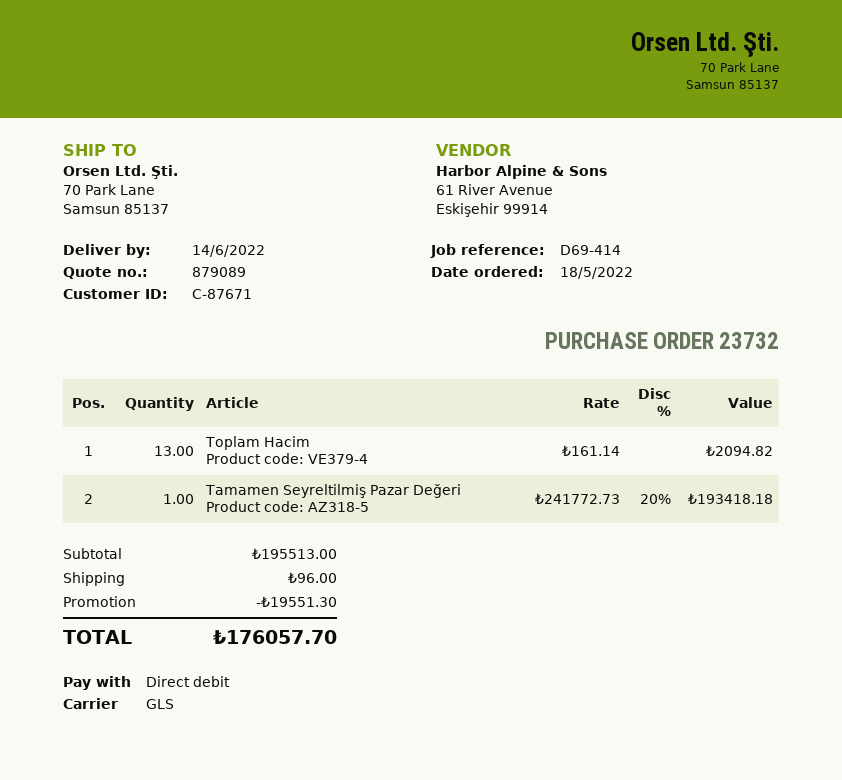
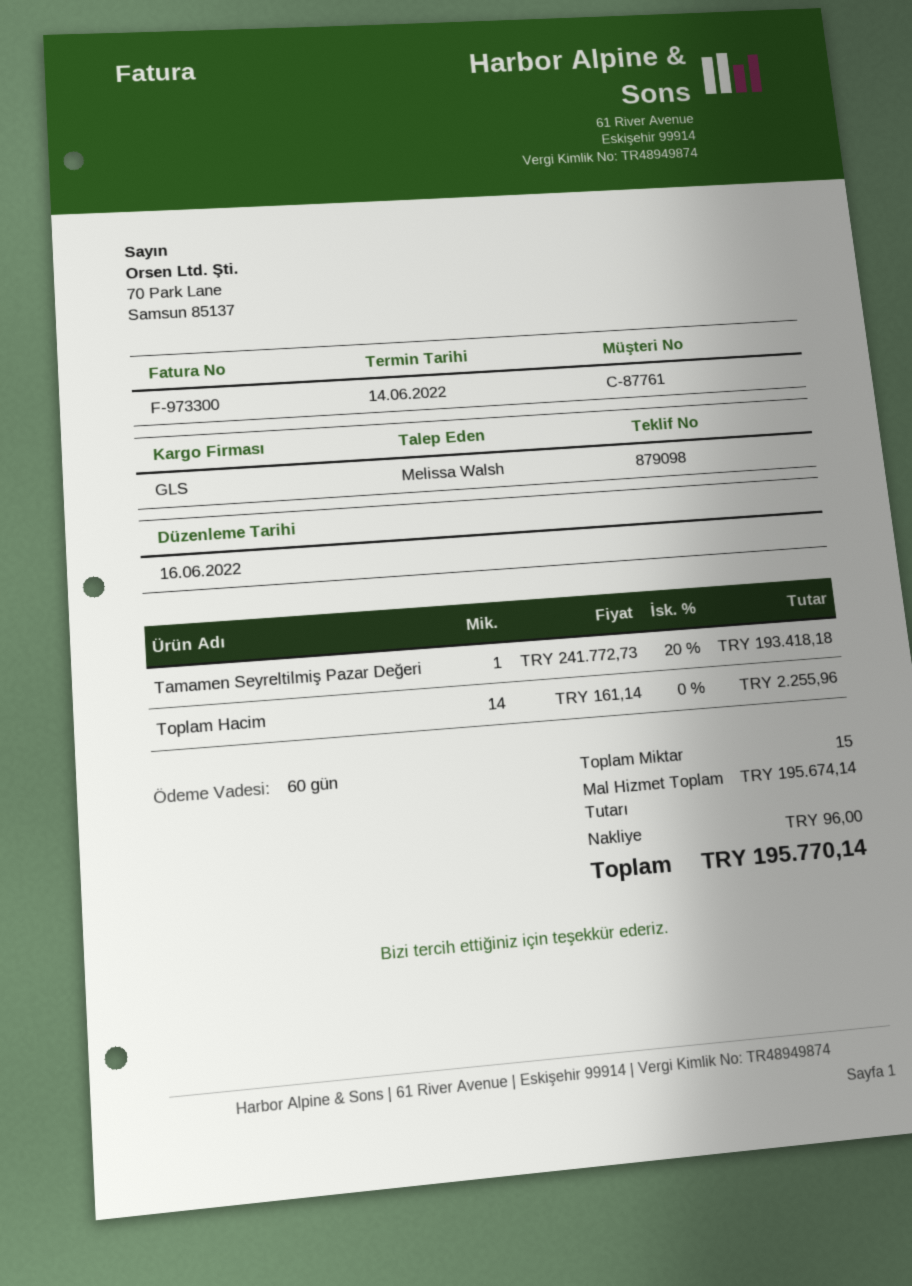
quote number: 879089 -> 879098
customer number: C-87671 -> C-87761
Toplam Hacim: 13 x 161.14 = 2094.82 -> 14 x 161.14 = 2255.96
subtotal: 195513.00 -> 195674.14
discount: 19551.30 -> none
total: 176057.70 -> 195770.14

